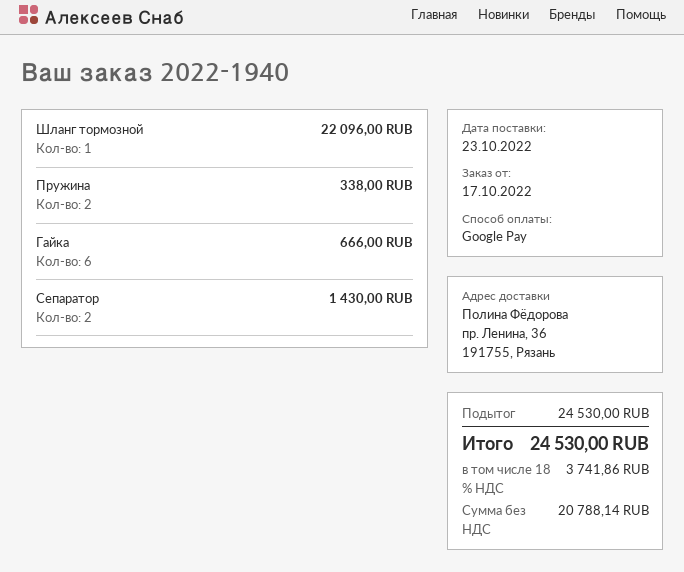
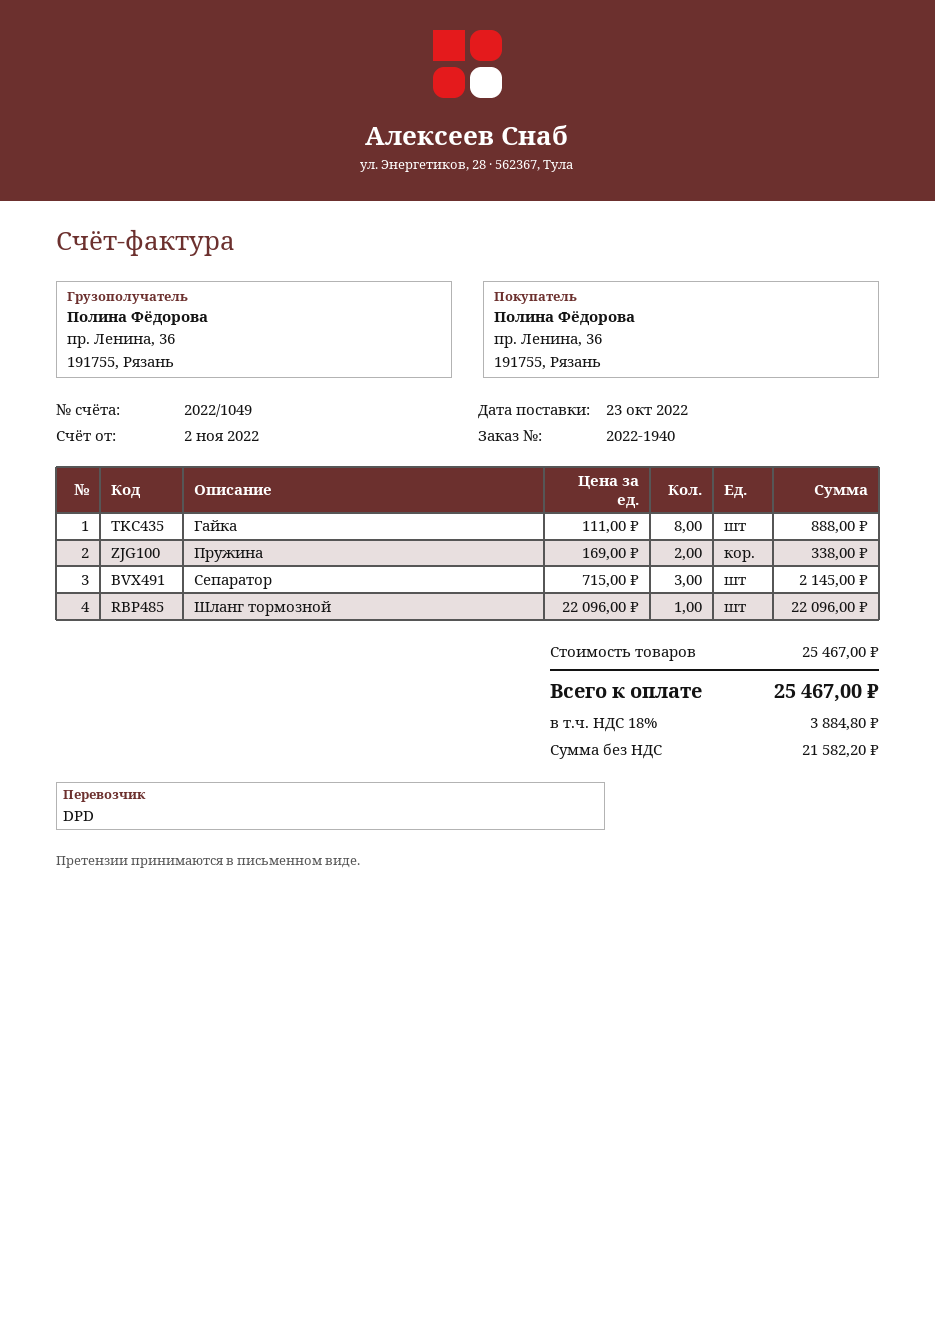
Гайка: 6 for 666.00 -> 8 for 888.00
Сепаратор: 2 for 1430.00 -> 3 for 2145.00
subtotal: 24530.00 -> 25467.00
net: 20788.14 -> 21582.20
tax: 18% = 3741.86 -> 18% = 3884.80
total: 24530.00 -> 25467.00

